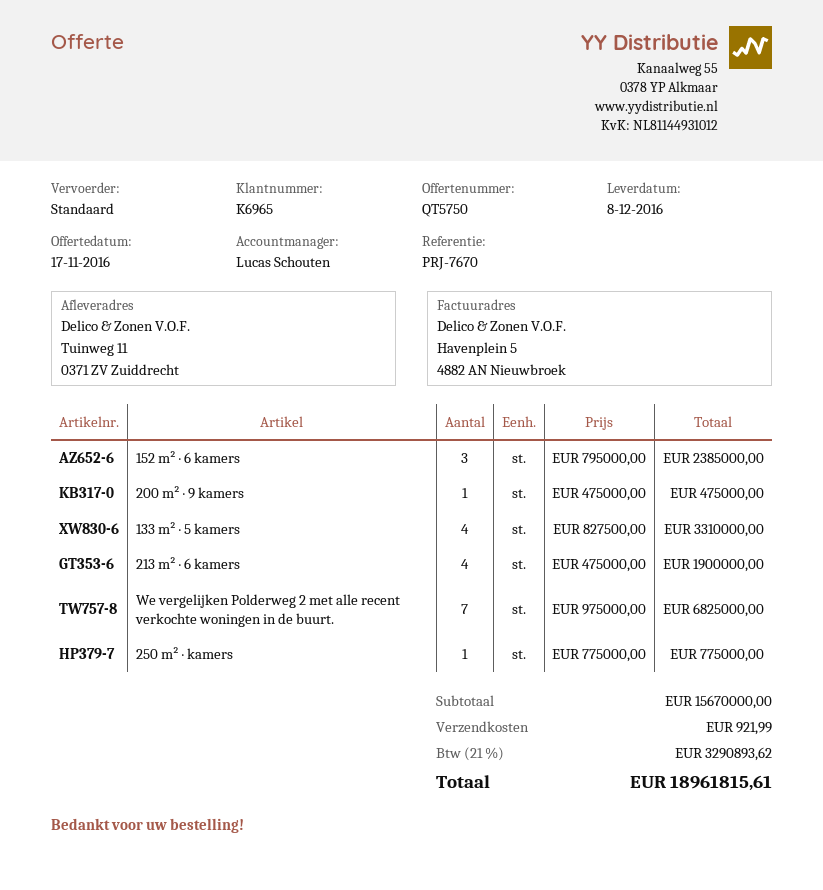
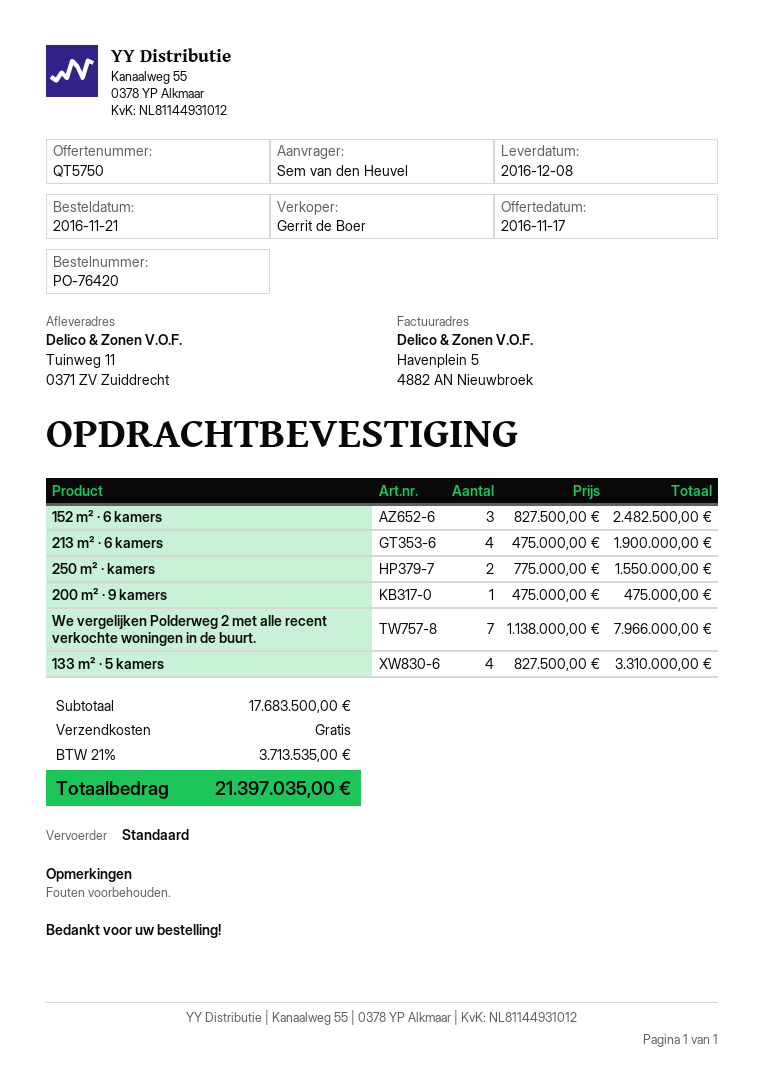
sales rep: Lucas Schouten -> Gerrit de Boer
152 m² · 6 kamers: 3 x 795000.00 = 2385000.00 -> 3 x 827500.00 = 2482500.00
We vergelijken Polderweg 2 met alle recent verkochte woningen in de buurt.: 7 x 975000.00 = 6825000.00 -> 7 x 1138000.00 = 7966000.00
250 m² · kamers: 1 x 775000.00 = 775000.00 -> 2 x 775000.00 = 1550000.00
subtotal: 15670000.00 -> 17683500.00
shipping: 921.99 -> 0.00
tax: 21% = 3290893.62 -> 21% = 3713535.00
total: 18961815.61 -> 21397035.00

